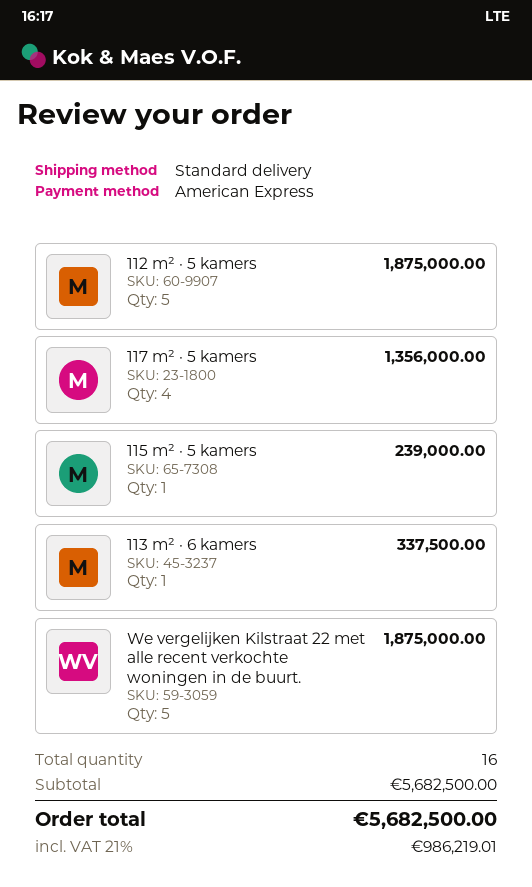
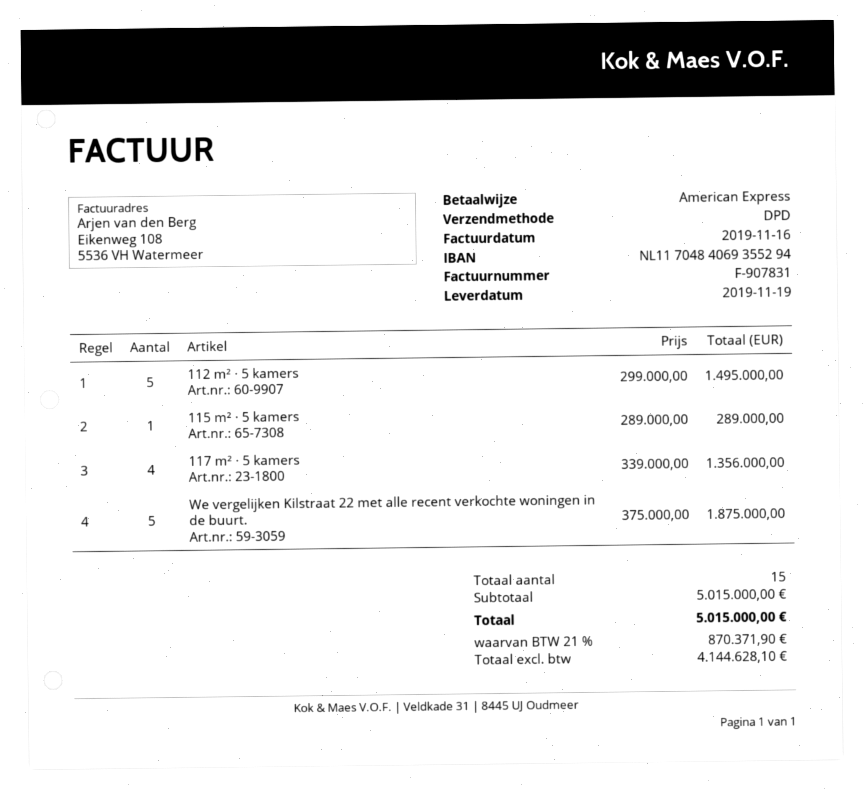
shipping method: standard -> DPD
112 m² · 5 kamers: 5 for 1875000.00 -> 5 for 1495000.00
115 m² · 5 kamers: 1 for 239000.00 -> 1 for 289000.00
113 m² · 6 kamers: 1 for 337500.00 -> none
total quantity: 16 -> 15
subtotal: 5682500.00 -> 5015000.00
tax: 21% = 986219.01 -> 21% = 870371.90
total: 5682500.00 -> 5015000.00

